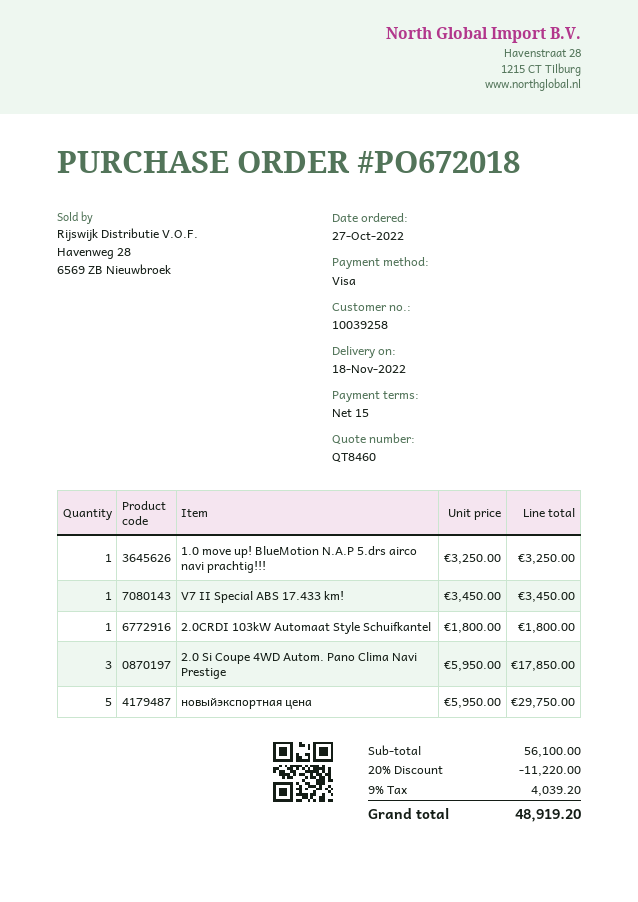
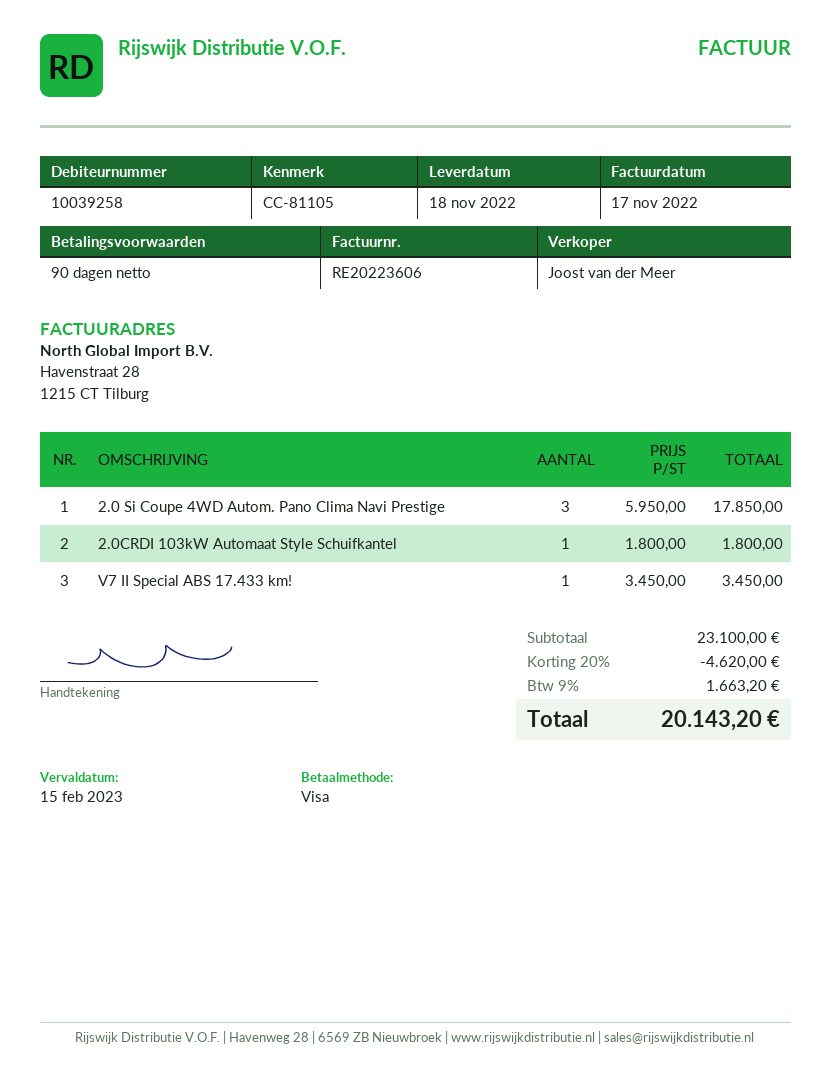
payment terms: 15 days -> 90 days
1.0 move up! BlueMotion N.A.P 5.drs airco navi prachtig!!!: 1 x 3250.00 = 3250.00 -> none
новыйэкспортная цена: 5 x 5950.00 = 29750.00 -> none
subtotal: 56100.00 -> 23100.00
discount: 20% = 11220.00 -> 20% = 4620.00
tax: 9% = 4039.20 -> 9% = 1663.20
total: 48919.20 -> 20143.20

